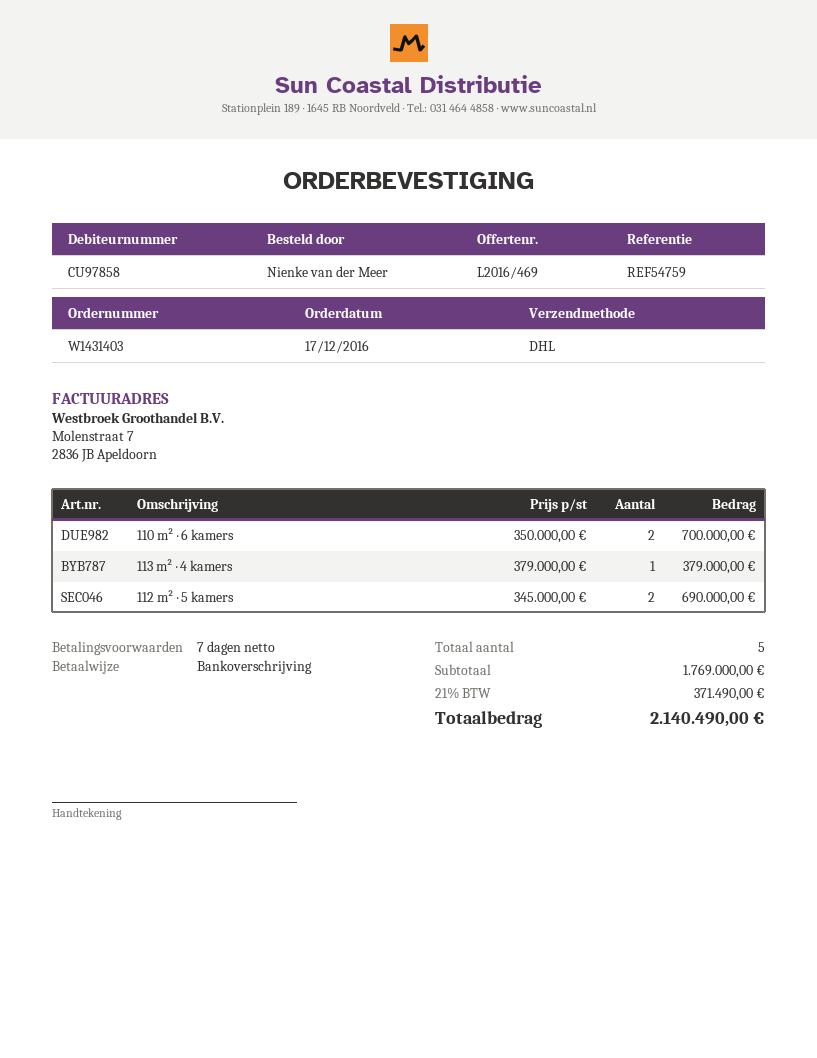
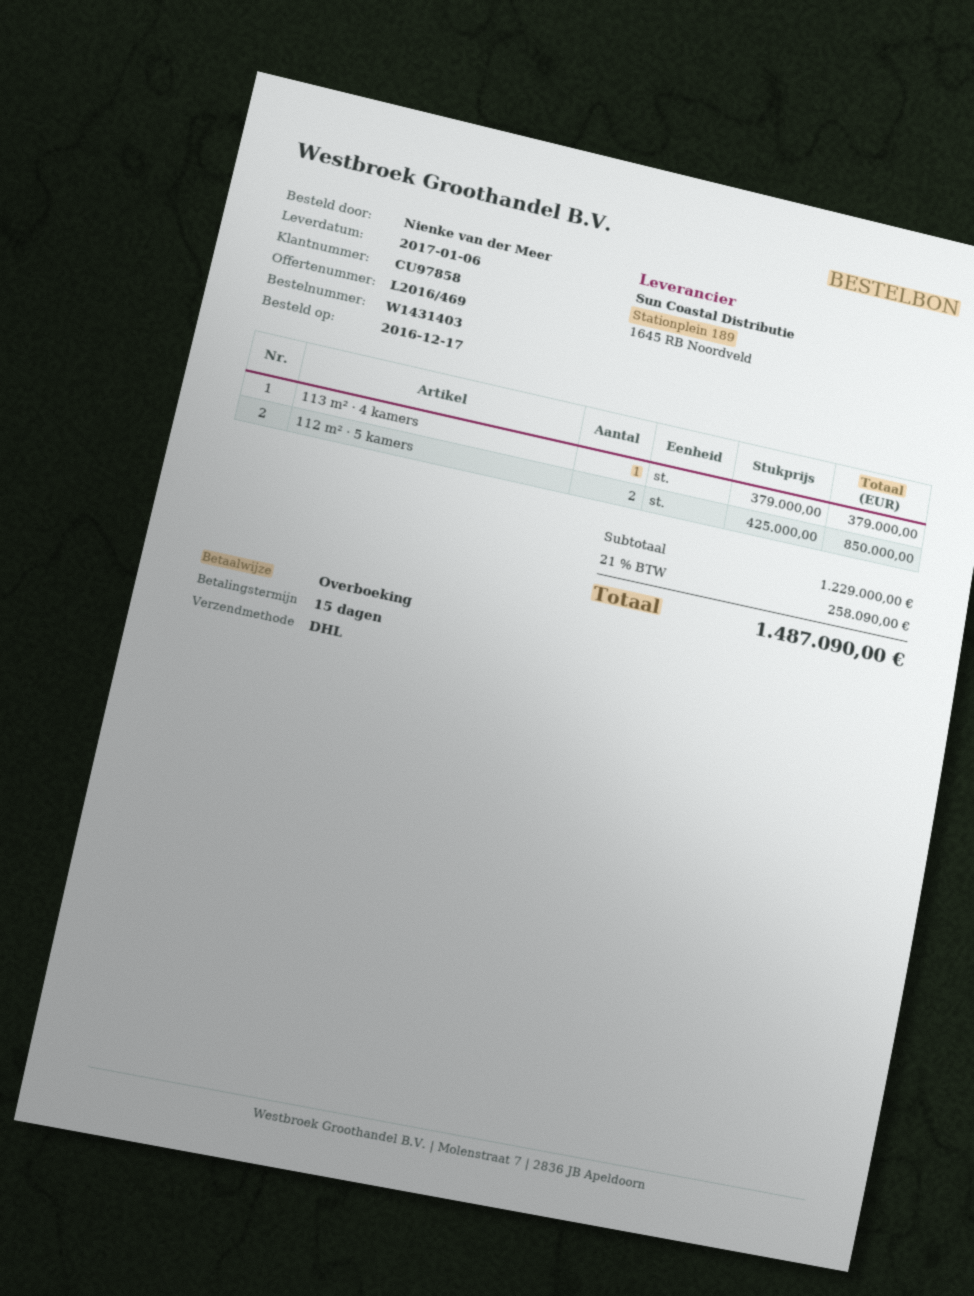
payment terms: 7 days -> 15 days
110 m² · 6 kamers: 2 x 350000.00 = 700000.00 -> none
112 m² · 5 kamers: 2 x 345000.00 = 690000.00 -> 2 x 425000.00 = 850000.00
subtotal: 1769000.00 -> 1229000.00
tax: 21% = 371490.00 -> 21% = 258090.00
total: 2140490.00 -> 1487090.00

